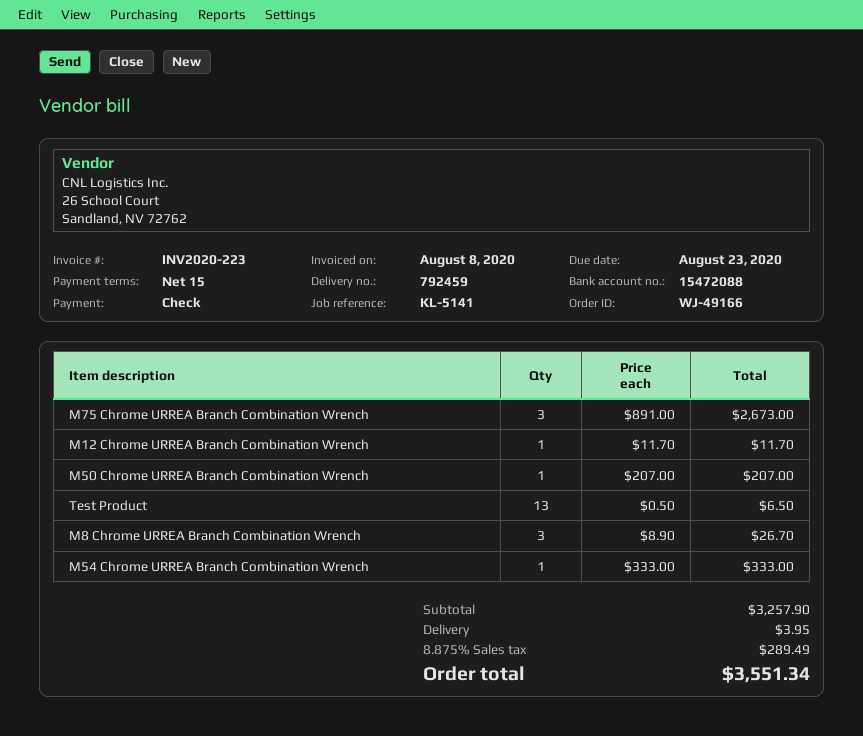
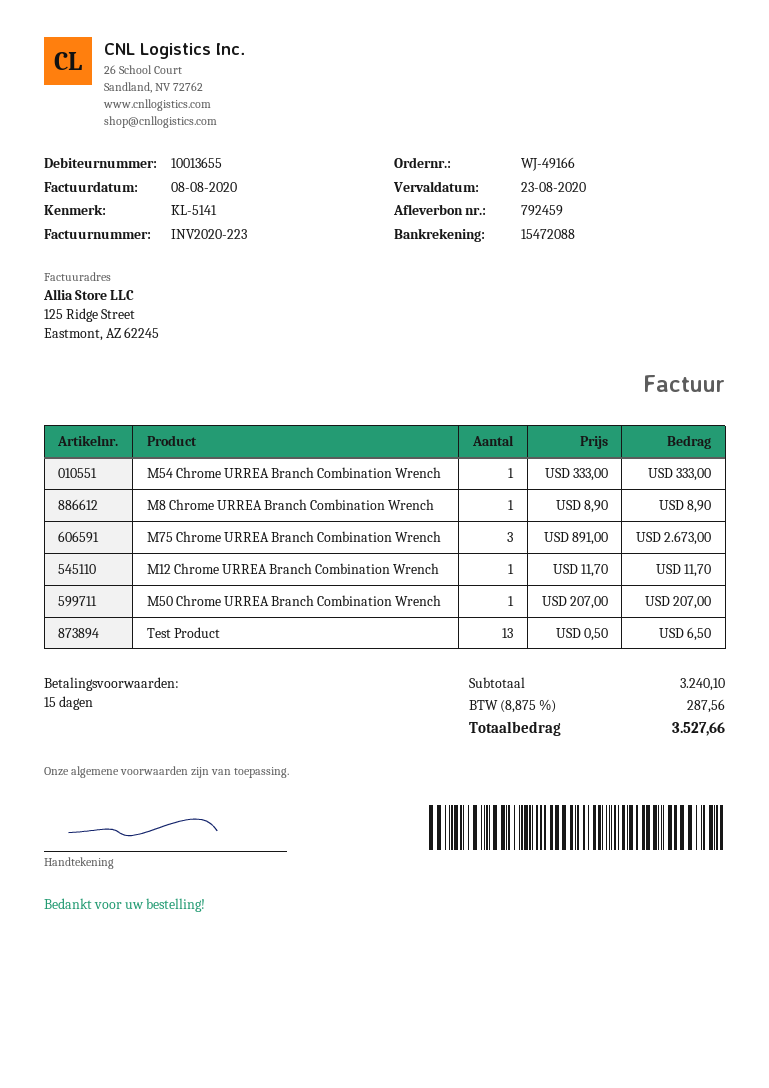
M8 Chrome URREA Branch Combination Wrench: 3 x 8.90 = 26.70 -> 1 x 8.90 = 8.90
subtotal: 3257.90 -> 3240.10
shipping: 3.95 -> none
tax: 8.875% = 289.49 -> 8.875% = 287.56
total: 3551.34 -> 3527.66

